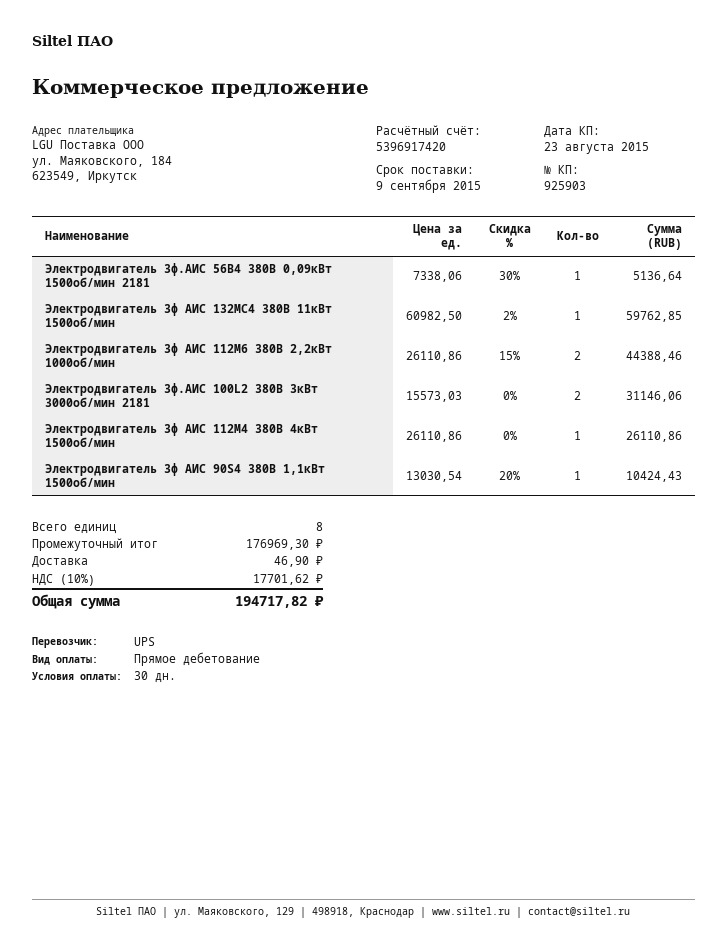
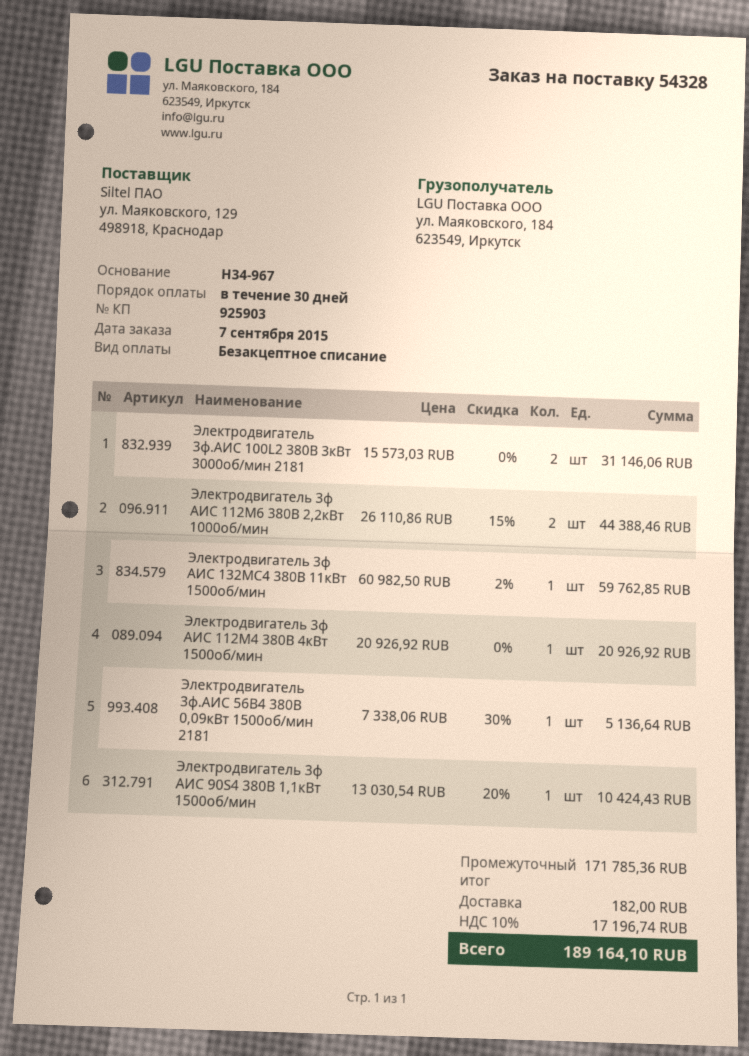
Электродвигатель 3ф АИС 112M4 380В 4кВт 1500об/мин: 1 x 26110.86 = 26110.86 -> 1 x 20926.92 = 20926.92
subtotal: 176969.30 -> 171785.36
shipping: 46.90 -> 182.00
tax: 10% = 17701.62 -> 10% = 17196.74
total: 194717.82 -> 189164.10

